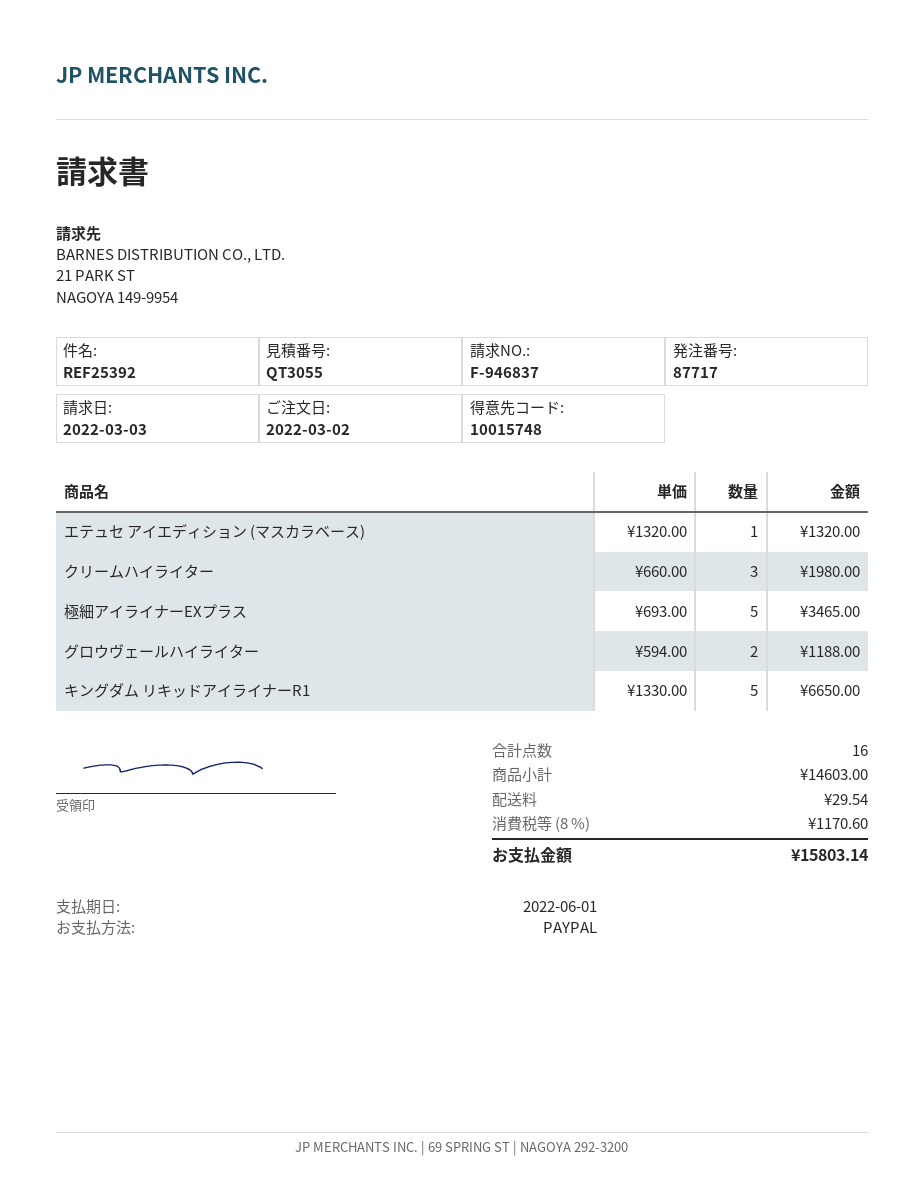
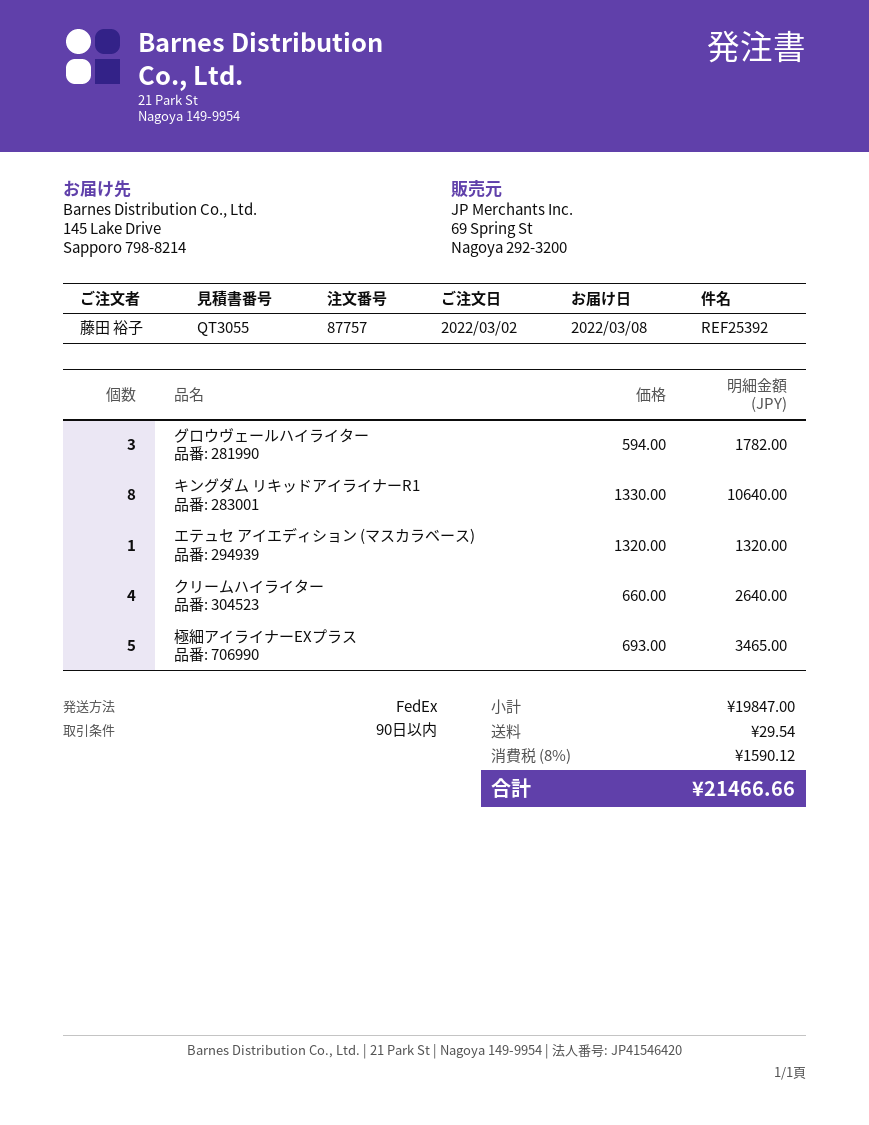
order number: 87717 -> 87757
クリームハイライター: 3 x 660.00 = 1980.00 -> 4 x 660.00 = 2640.00
グロウヴェールハイライター: 2 x 594.00 = 1188.00 -> 3 x 594.00 = 1782.00
キングダム リキッドアイライナーR1: 5 x 1330.00 = 6650.00 -> 8 x 1330.00 = 10640.00
subtotal: 14603.00 -> 19847.00
tax: 8% = 1170.60 -> 8% = 1590.12
total: 15803.14 -> 21466.66

